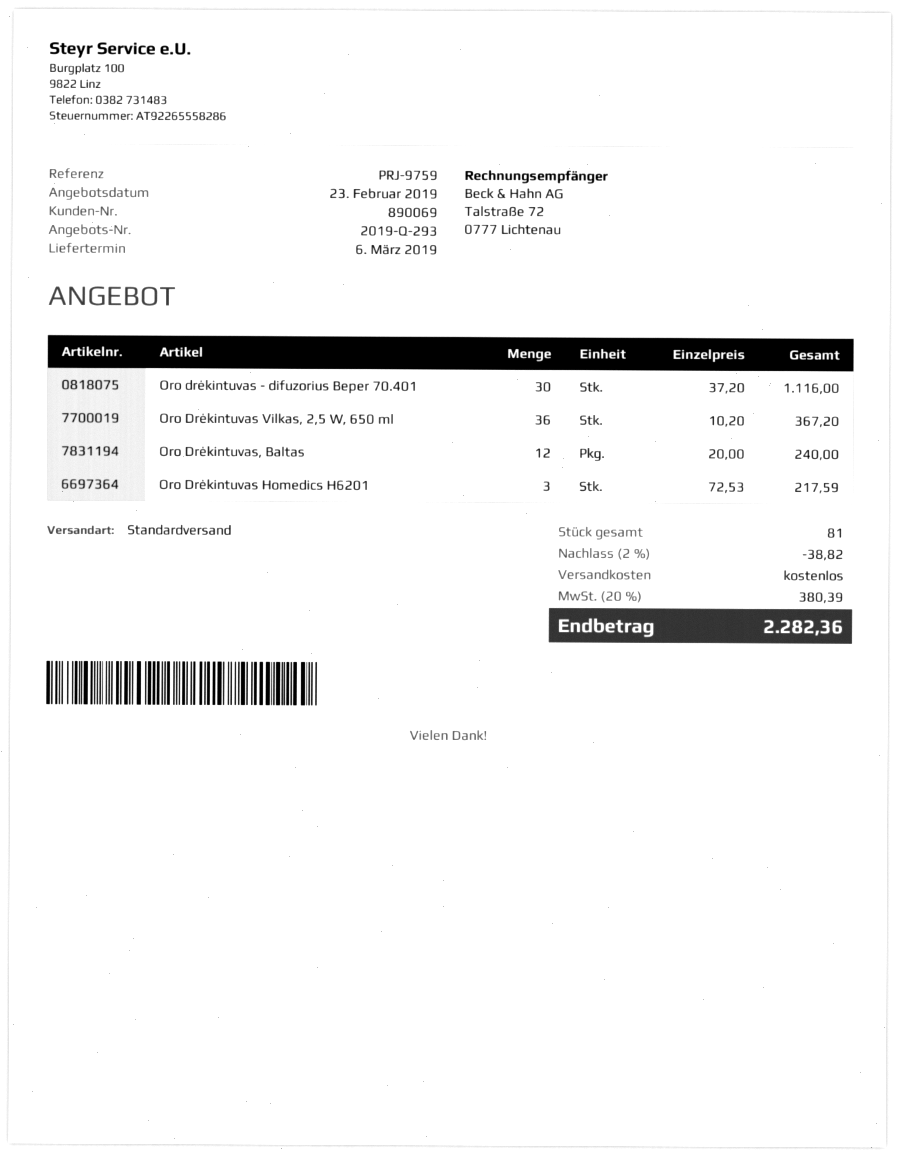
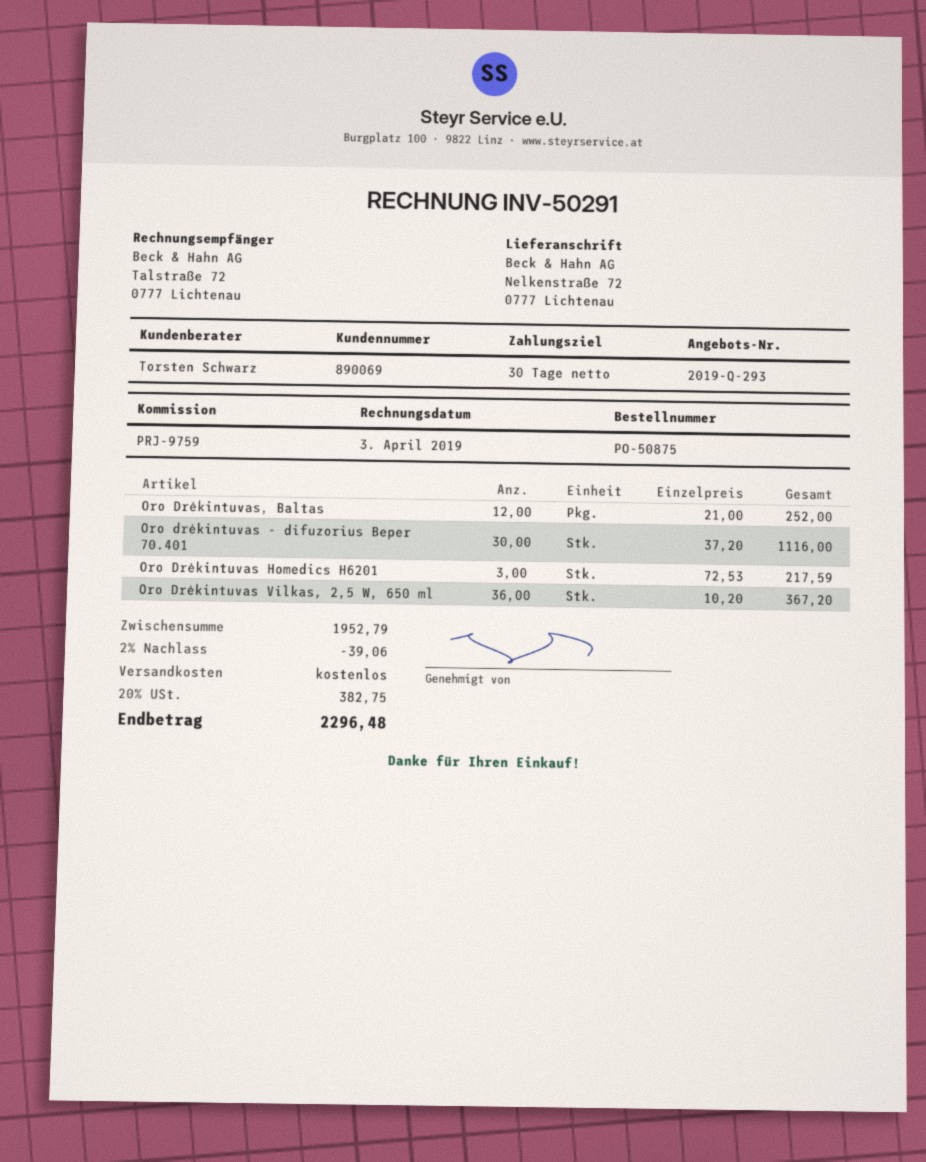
Oro Drėkintuvas, Baltas: 12 x 20.00 = 240.00 -> 12 x 21.00 = 252.00
discount: 2% = 38.82 -> 2% = 39.06
tax: 20% = 380.39 -> 20% = 382.75
total: 2282.36 -> 2296.48

